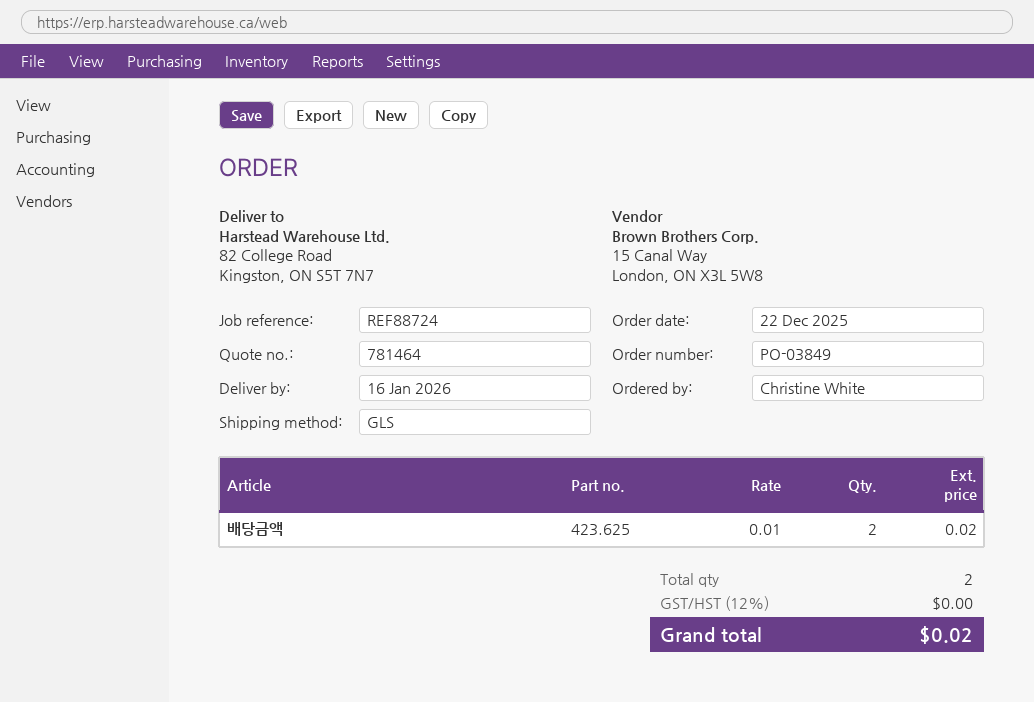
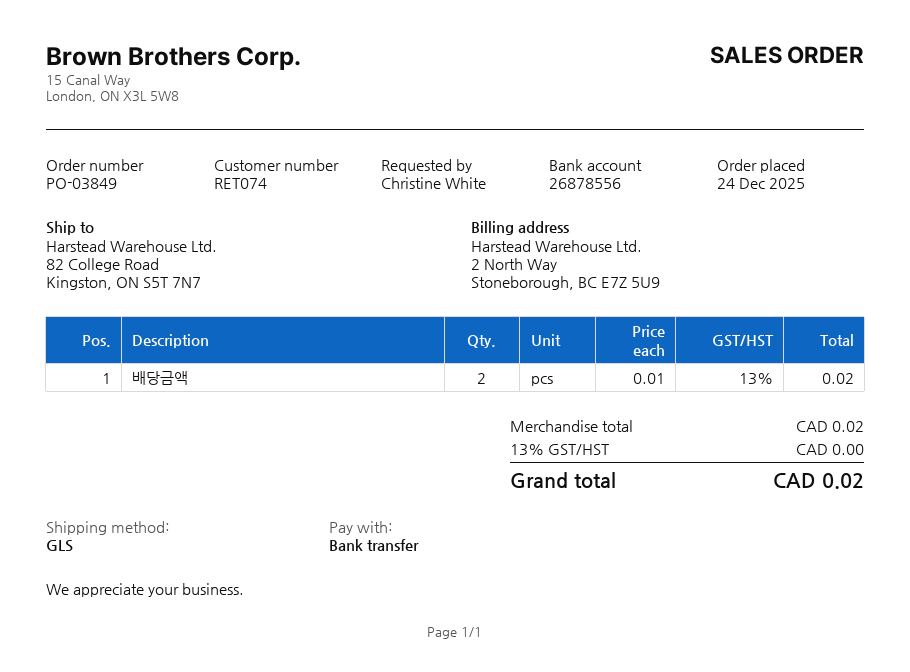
order date: 2025-12-22 -> 2025-12-24
tax: 12% = 0.00 -> 13% = 0.00

